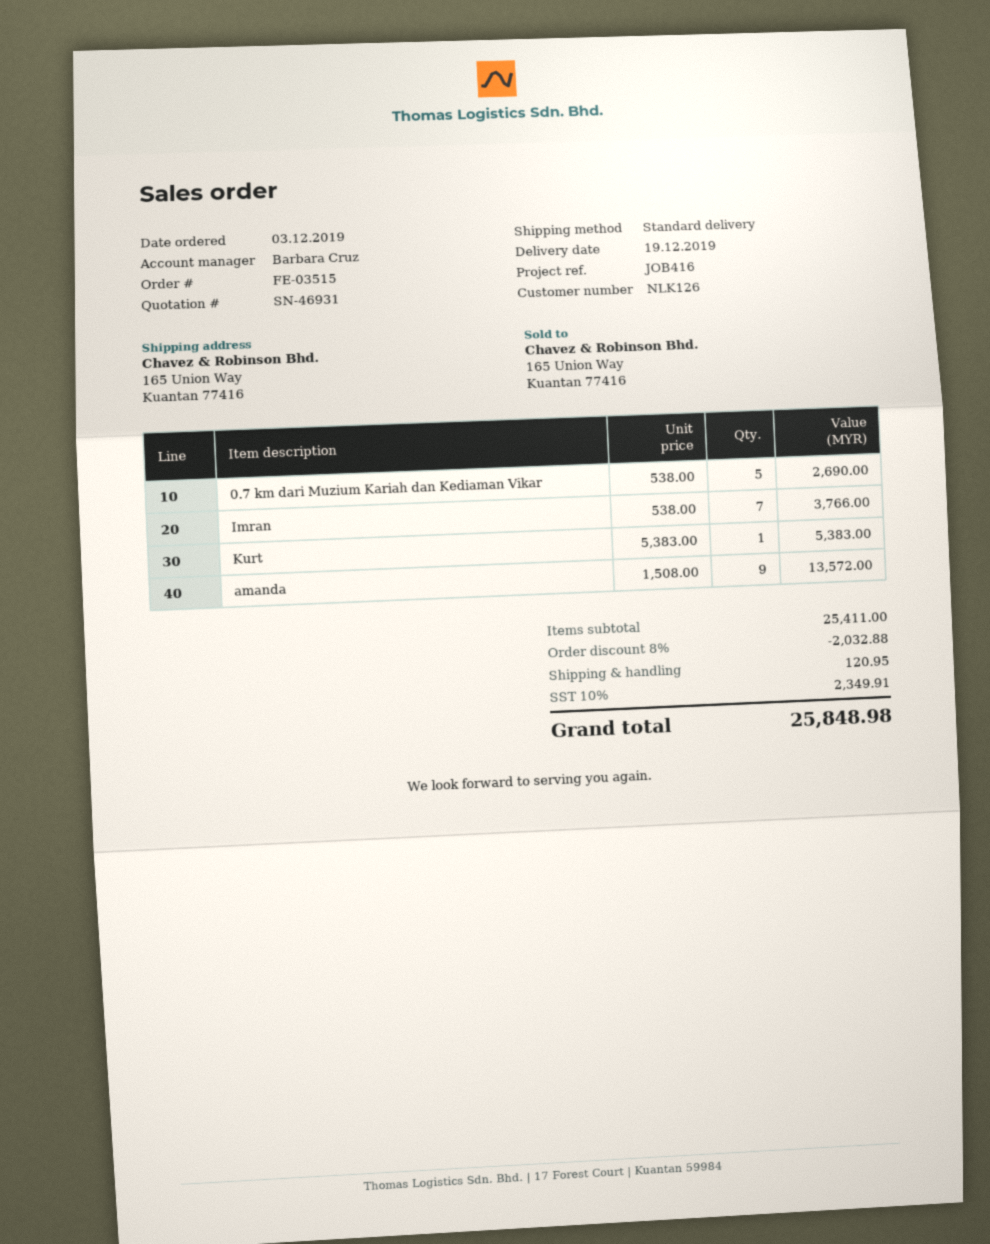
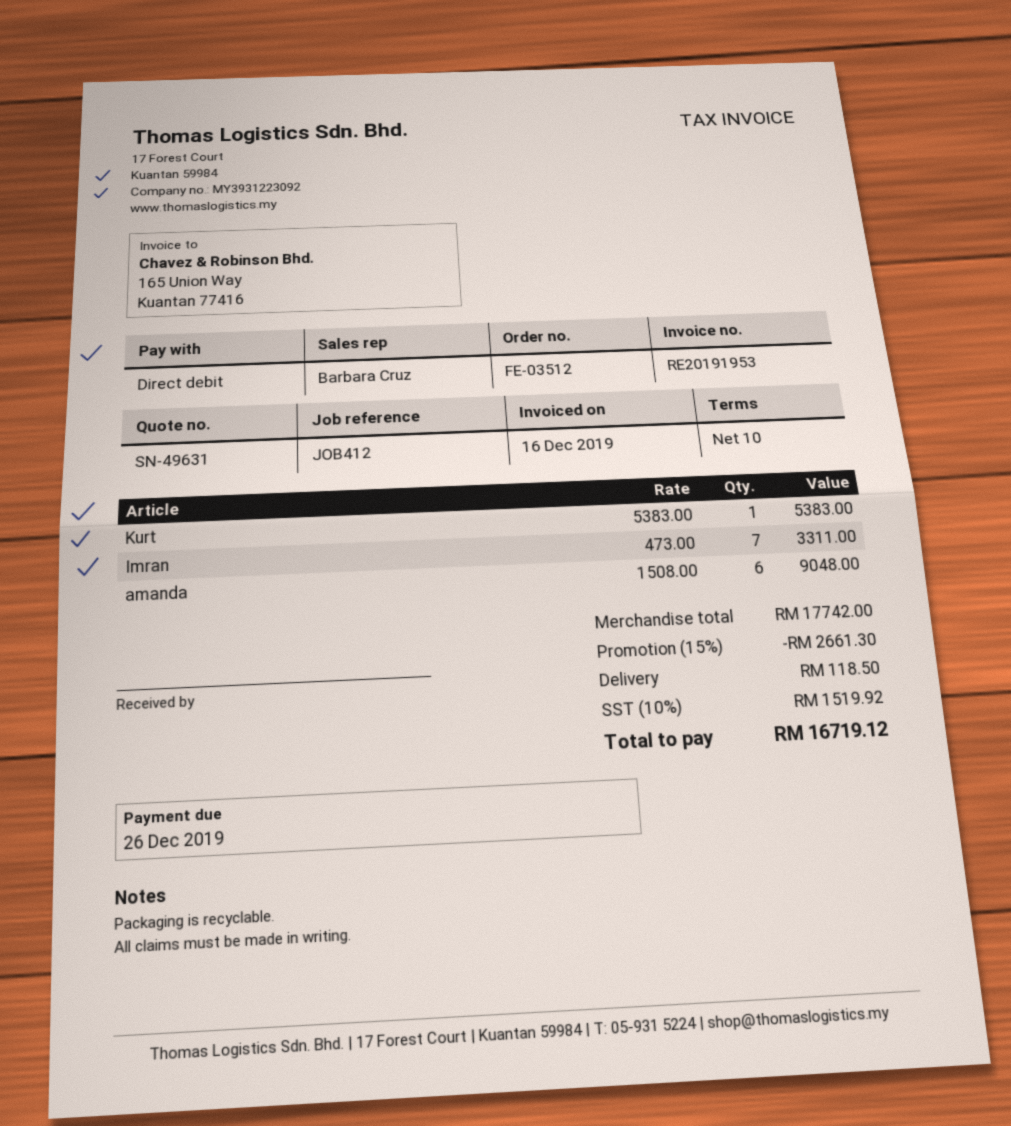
quote number: SN-46931 -> SN-49631
order number: FE-03515 -> FE-03512
reference: JOB416 -> JOB412
0.7 km dari Muzium Kariah dan Kediaman Vikar: 5 x 538.00 = 2690.00 -> none
Imran: 7 x 538.00 = 3766.00 -> 7 x 473.00 = 3311.00
amanda: 9 x 1508.00 = 13572.00 -> 6 x 1508.00 = 9048.00
subtotal: 25411.00 -> 17742.00
discount: 8% = 2032.88 -> 15% = 2661.30
shipping: 120.95 -> 118.50
tax: 10% = 2349.91 -> 10% = 1519.92
total: 25848.98 -> 16719.12

